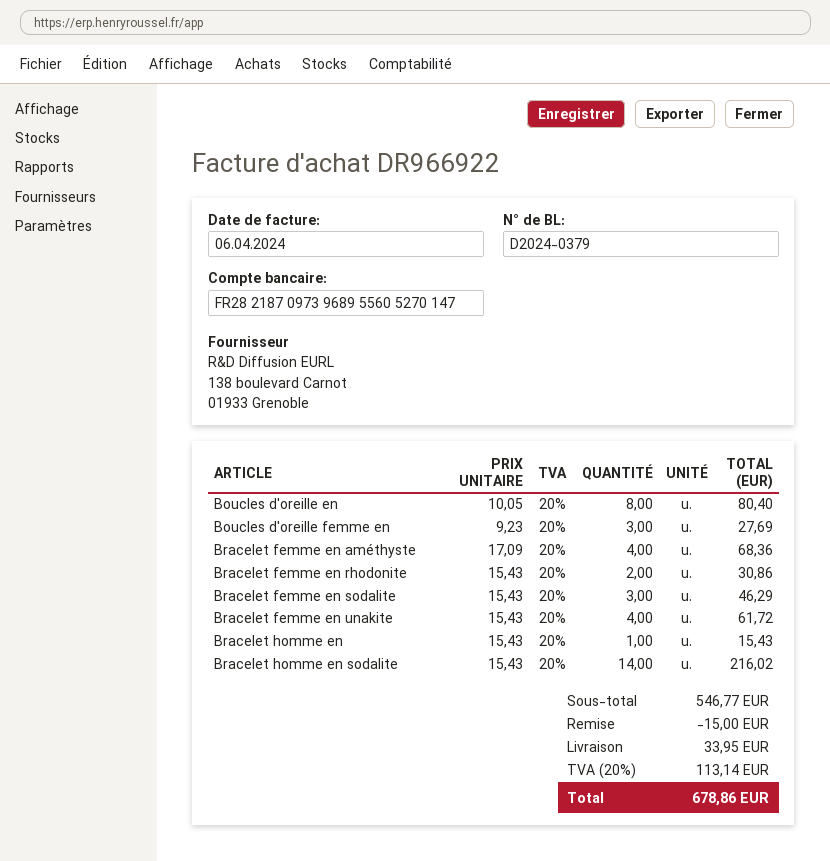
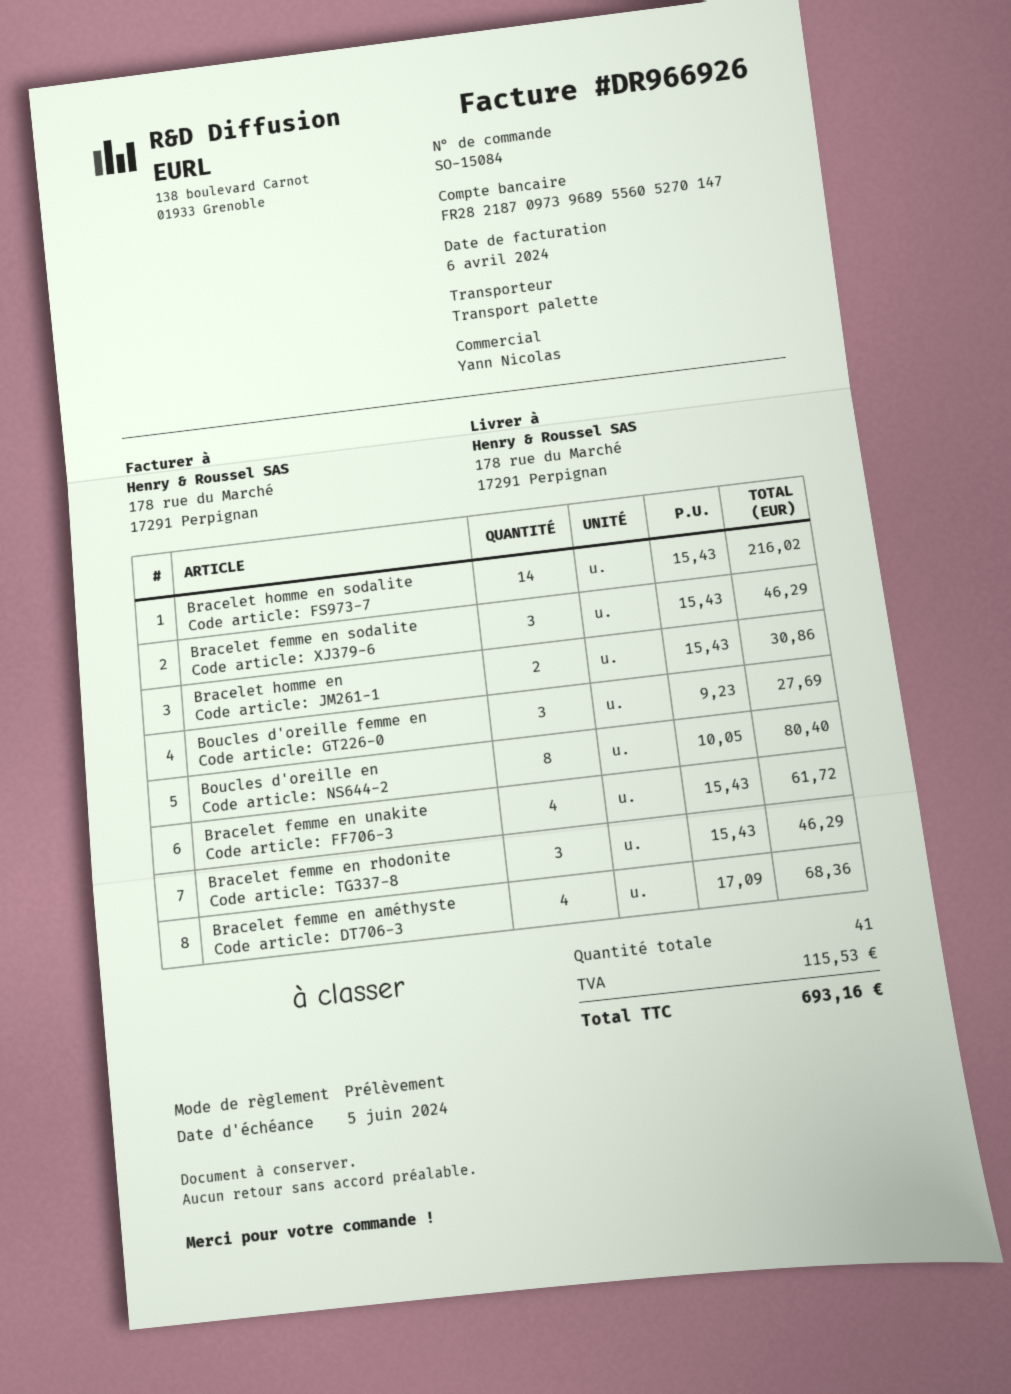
invoice number: DR966922 -> DR966926
Bracelet femme en rhodonite: 2 x 15.43 = 30.86 -> 3 x 15.43 = 46.29
Bracelet homme en: 1 x 15.43 = 15.43 -> 2 x 15.43 = 30.86
discount: 15.00 -> none
shipping: 33.95 -> none
tax: 113.14 -> 115.53
total: 678.86 -> 693.16

